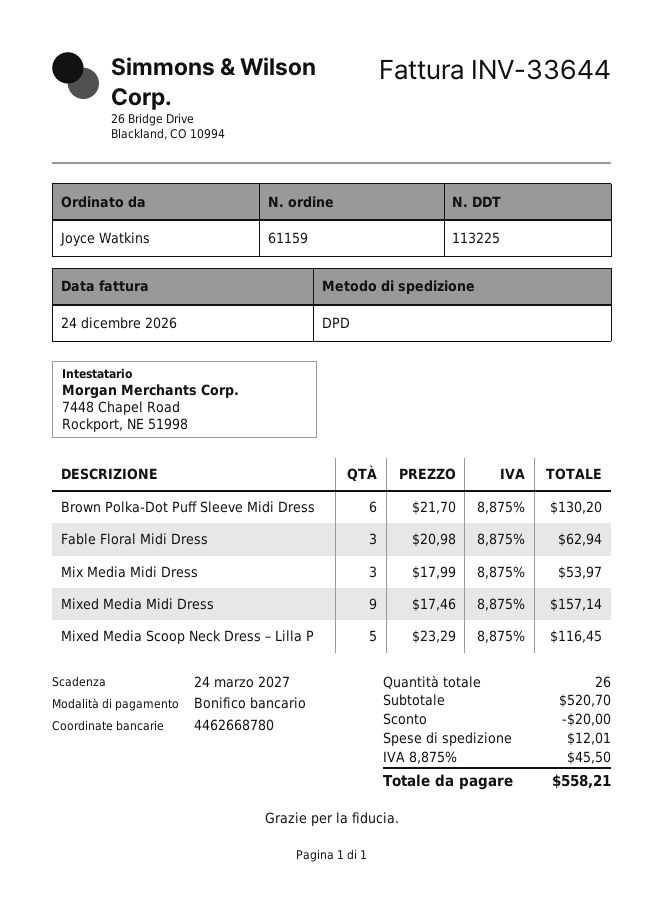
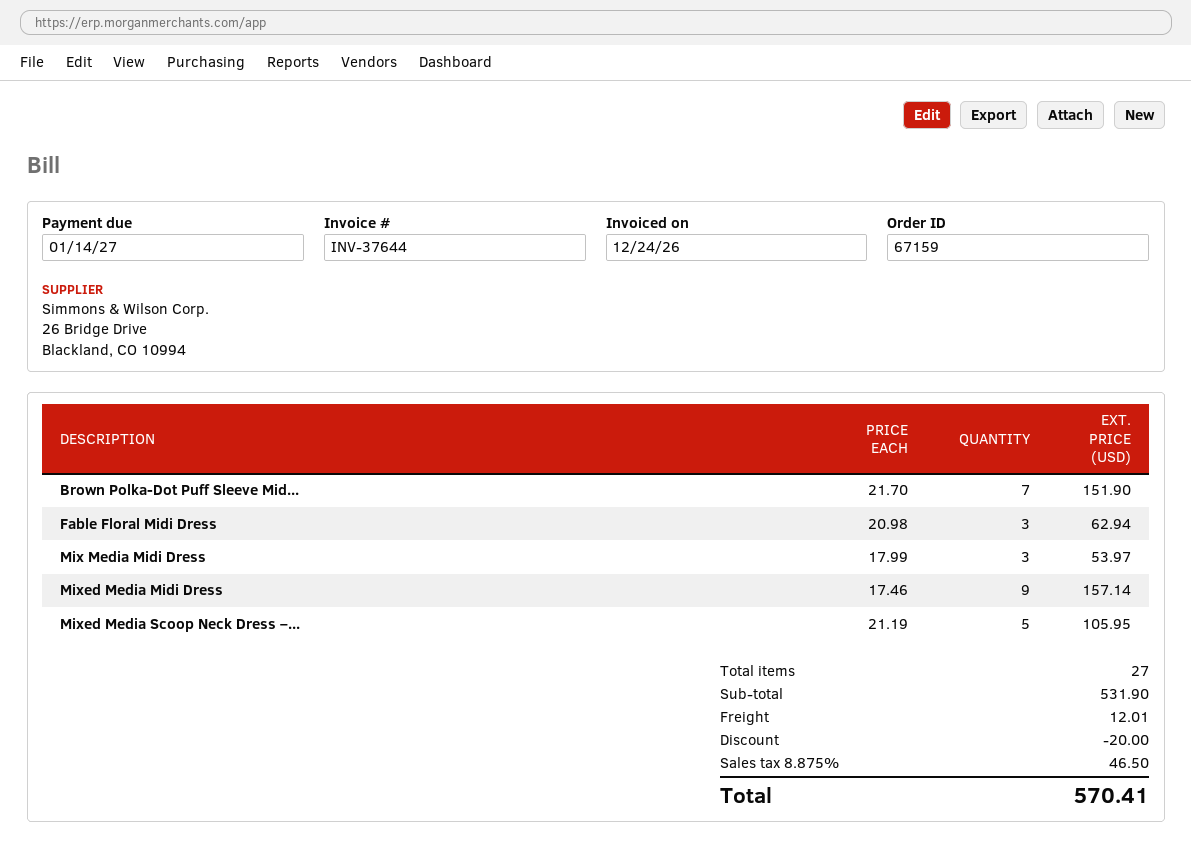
order number: 61159 -> 67159
invoice number: INV-33644 -> INV-37644
due date: 2027-03-24 -> 2027-01-14
Brown Polka-Dot Puff Sleeve Midi Dress: 6 x 21.70 = 130.20 -> 7 x 21.70 = 151.90
Mixed Media Scoop Neck Dress – Lilla P: 5 x 23.29 = 116.45 -> 5 x 21.19 = 105.95
total quantity: 26 -> 27
subtotal: 520.70 -> 531.90
tax: 8.875% = 45.50 -> 8.875% = 46.50
total: 558.21 -> 570.41

